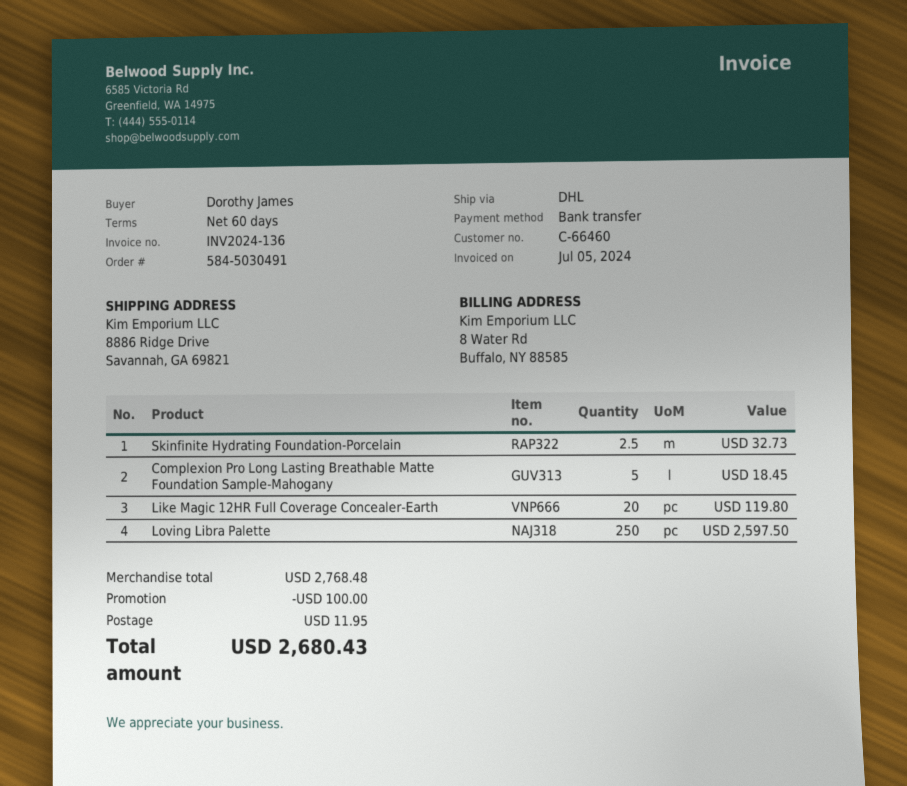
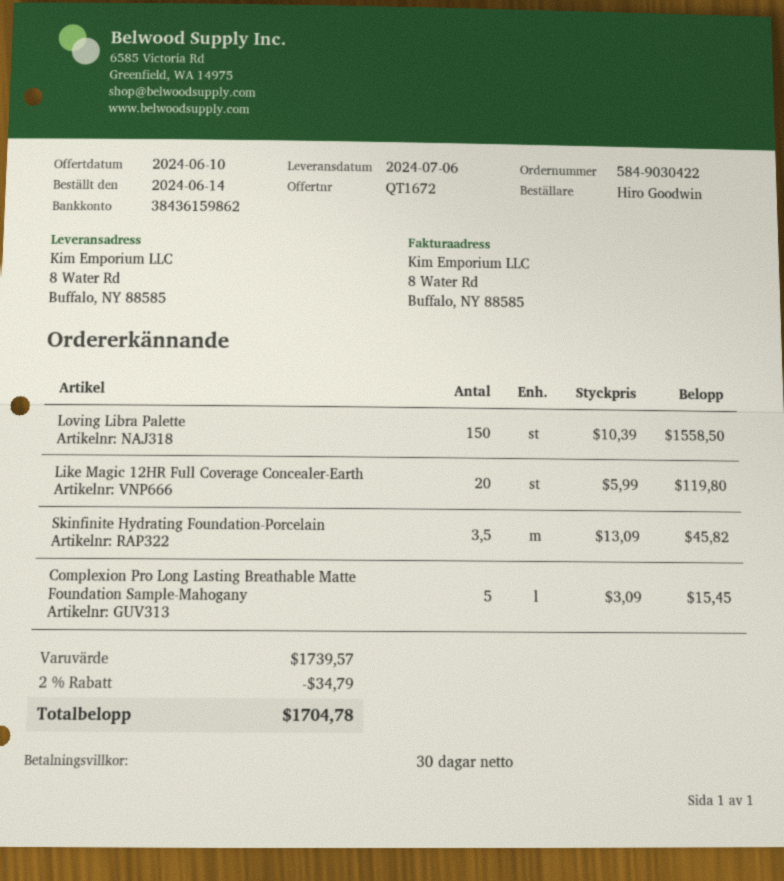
order number: 584-5030491 -> 584-9030422
payment terms: 60 days -> 30 days
ordered by: Dorothy James -> Hiro Goodwin
ship to: 8886 Ridge Drive, Savannah, GA 69821 -> 8 Water Rd, Buffalo, NY 88585
Skinfinite Hydrating Foundation-Porcelain: 2.5 for 32.73 -> 3.5 for 45.82
Complexion Pro Long Lasting Breathable Matte Foundation Sample-Mahogany: 5 for 18.45 -> 5 for 15.45
Loving Libra Palette: 250 for 2597.50 -> 150 for 1558.50
subtotal: 2768.48 -> 1739.57
discount: 100.00 -> 34.79
shipping: 11.95 -> none
total: 2680.43 -> 1704.78

